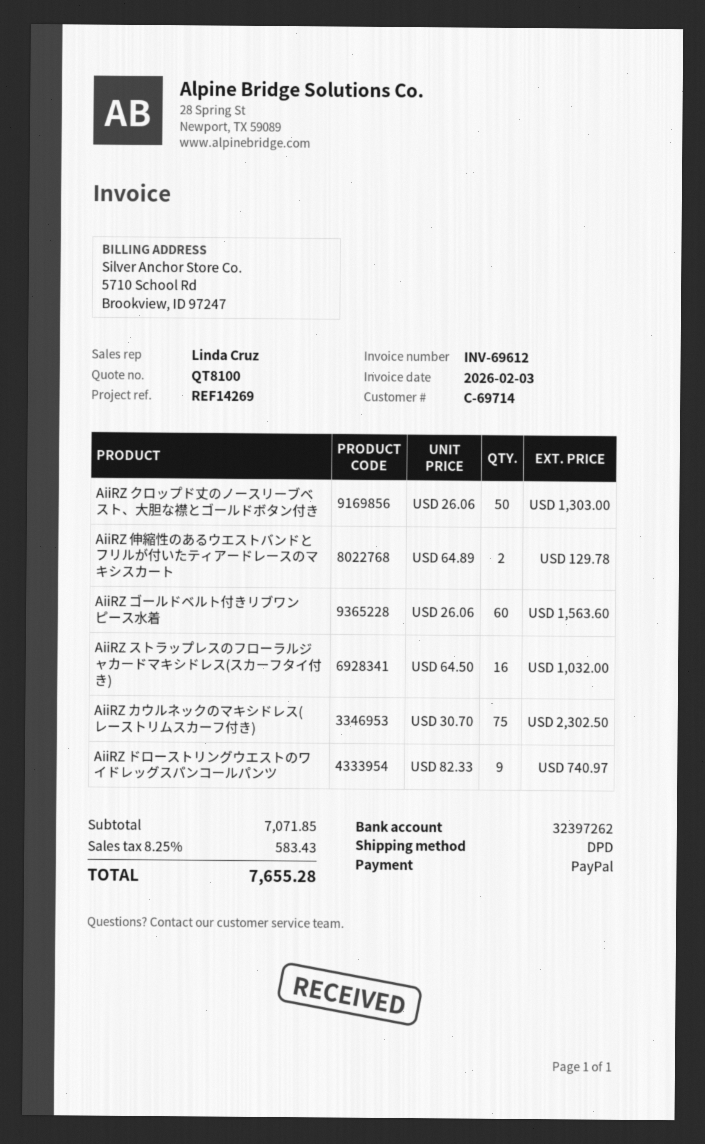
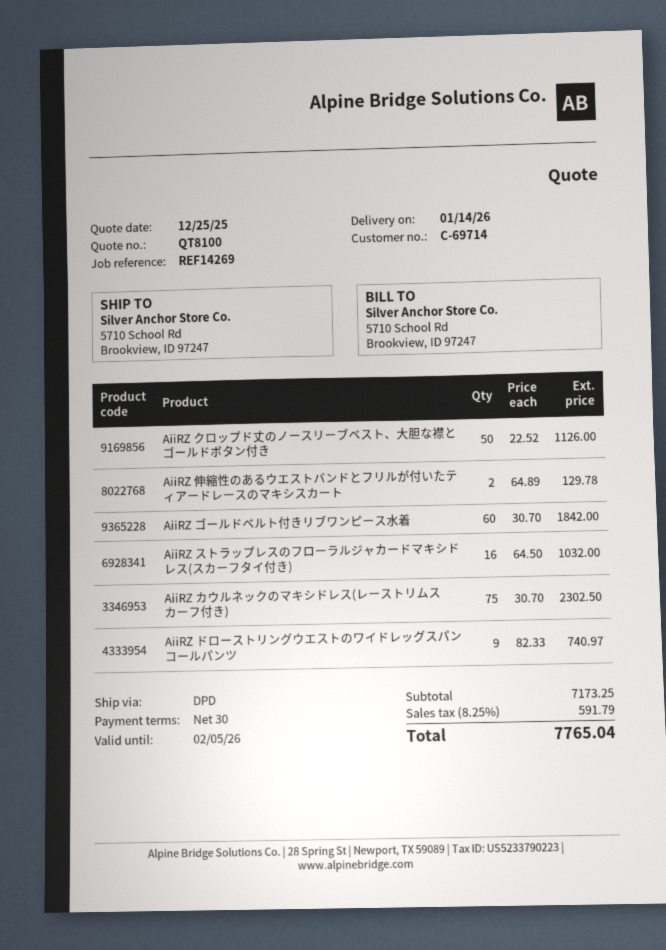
AiiRZ クロップド丈のノースリーブベスト、大胆な襟とゴールドボタン付き: 50 x 26.06 = 1303.00 -> 50 x 22.52 = 1126.00
AiiRZ ゴールドベルト付きリブワンピース水着: 60 x 26.06 = 1563.60 -> 60 x 30.70 = 1842.00
subtotal: 7071.85 -> 7173.25
tax: 8.25% = 583.43 -> 8.25% = 591.79
total: 7655.28 -> 7765.04

